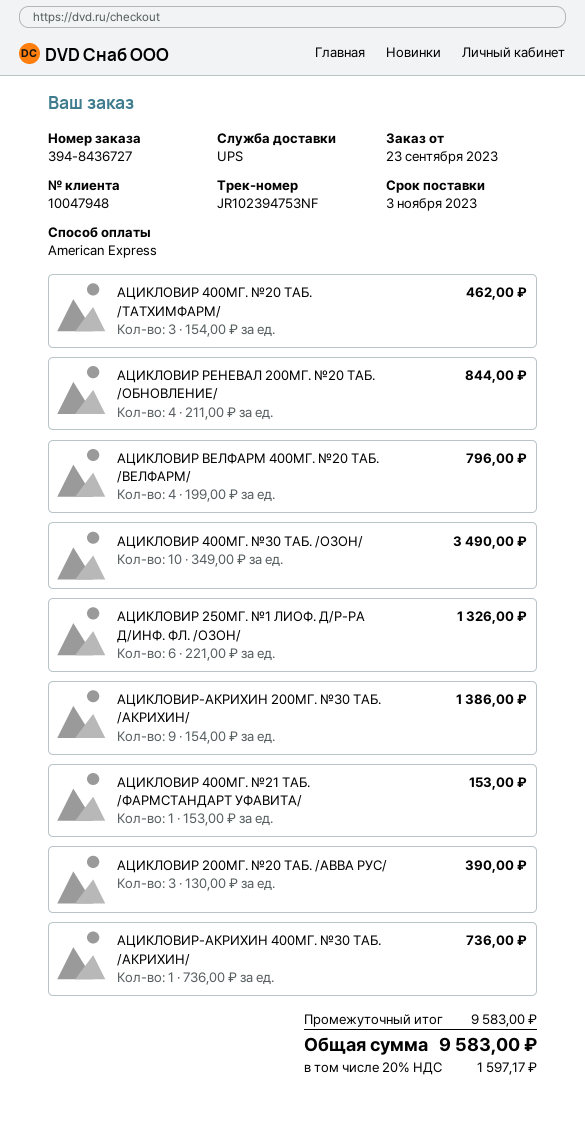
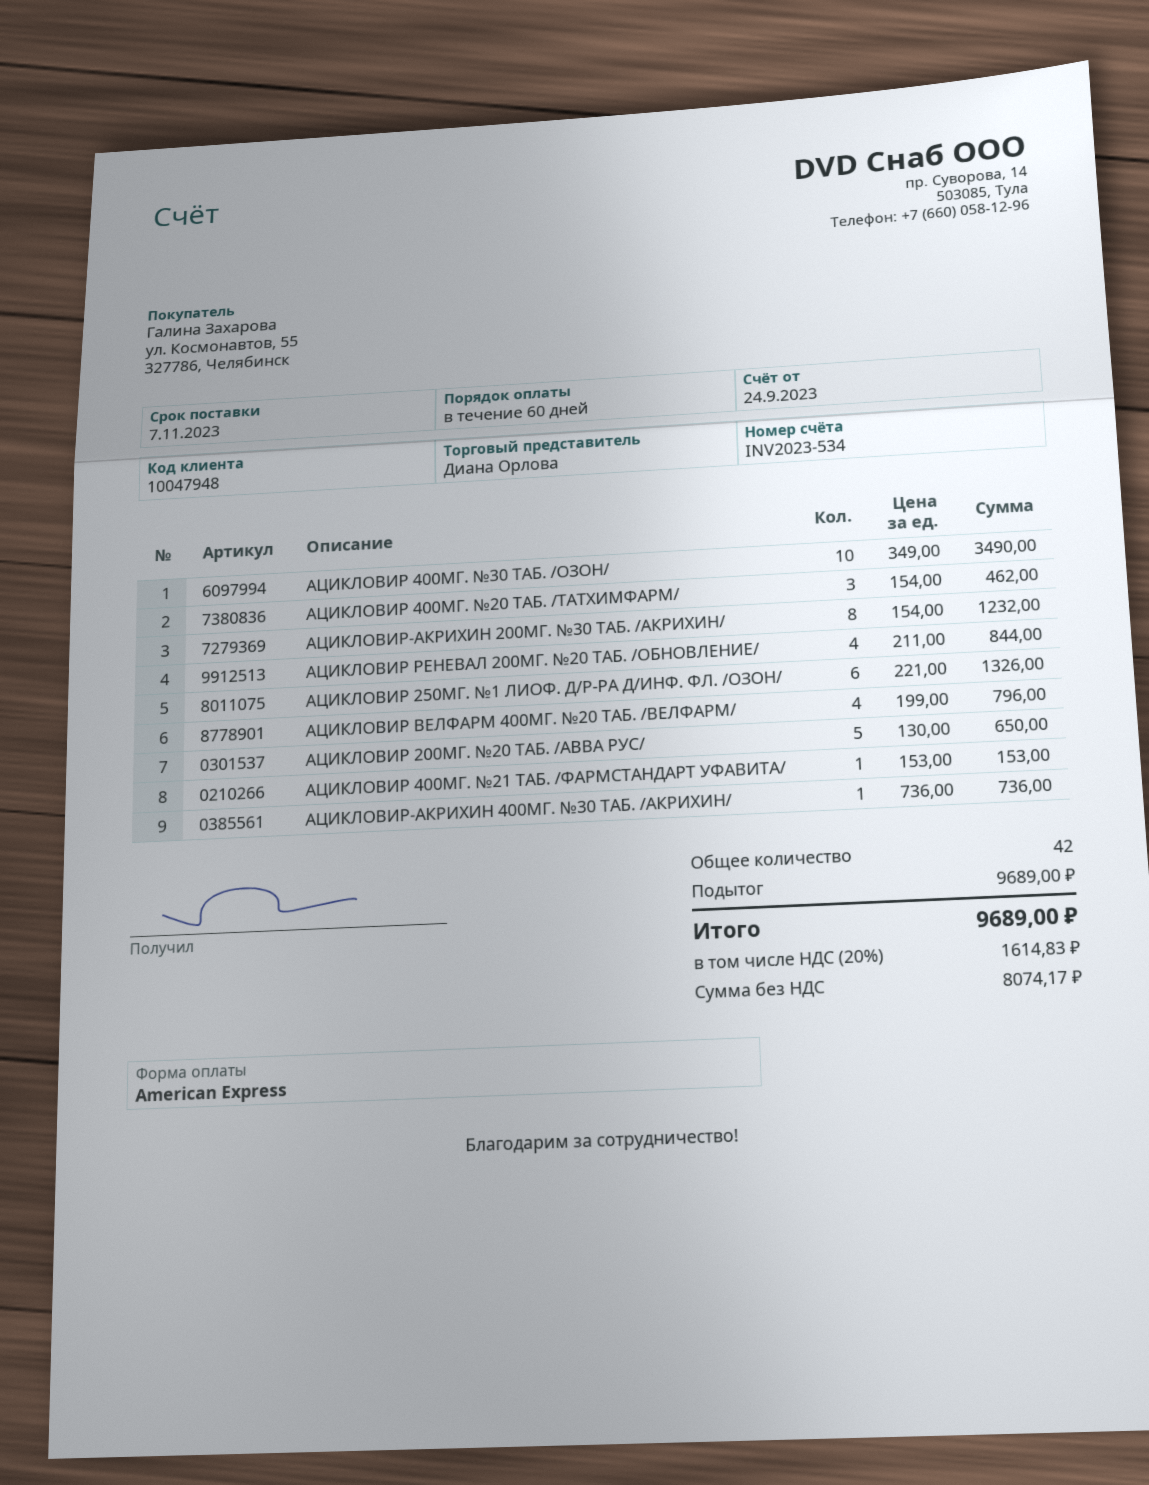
delivery date: 2023-11-03 -> 2023-11-07
АЦИКЛОВИР-АКРИХИН 200МГ. №30 ТАБ. /АКРИХИН/: 9 x 154.00 = 1386.00 -> 8 x 154.00 = 1232.00
АЦИКЛОВИР 200МГ. №20 ТАБ. /АВВА РУС/: 3 x 130.00 = 390.00 -> 5 x 130.00 = 650.00
subtotal: 9583.00 -> 9689.00
tax: 20% = 1597.17 -> 20% = 1614.83
total: 9583.00 -> 9689.00

